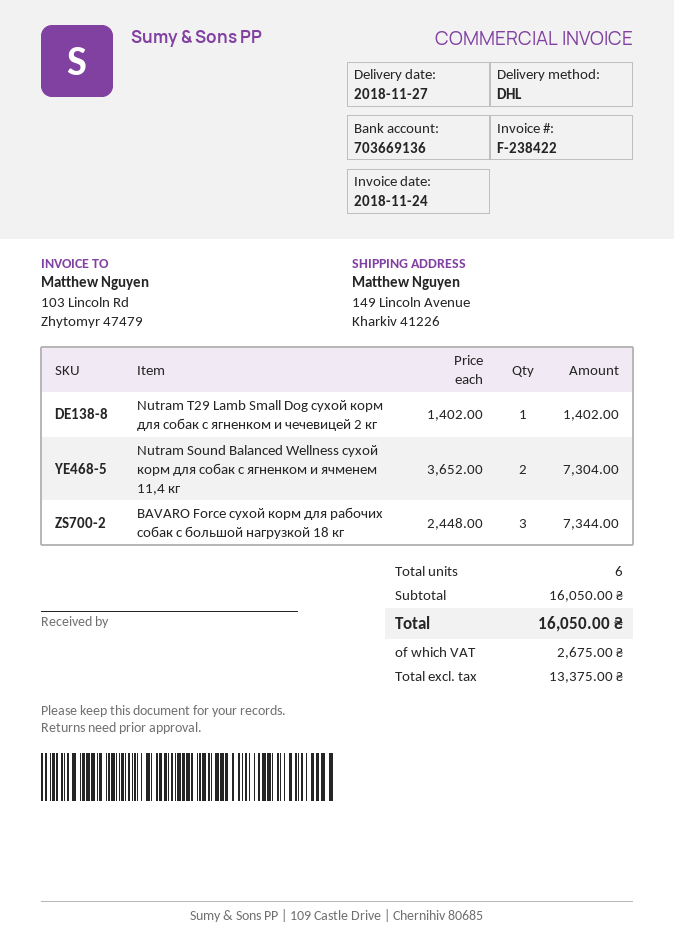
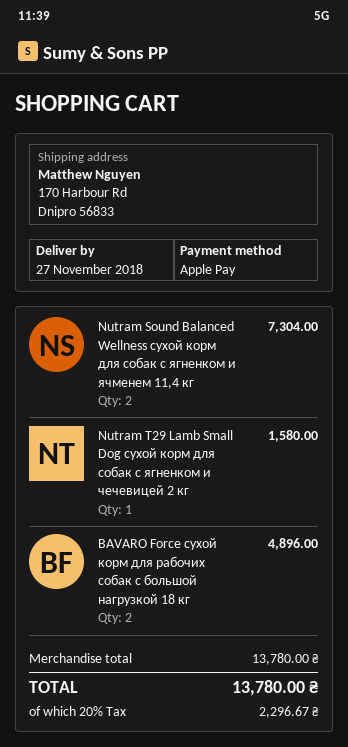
ship to: 149 Lincoln Avenue, Kharkiv 41226 -> 170 Harbour Rd, Dnipro 56833
Nutram T29 Lamb Small Dog сухой корм для собак с ягненком и чечевицей 2 кг: 1 for 1402.00 -> 1 for 1580.00
BAVARO Force сухой корм для рабочих собак с большой нагрузкой 18 кг: 3 for 7344.00 -> 2 for 4896.00
subtotal: 16050.00 -> 13780.00
tax: 2675.00 -> 2296.67
total: 16050.00 -> 13780.00

